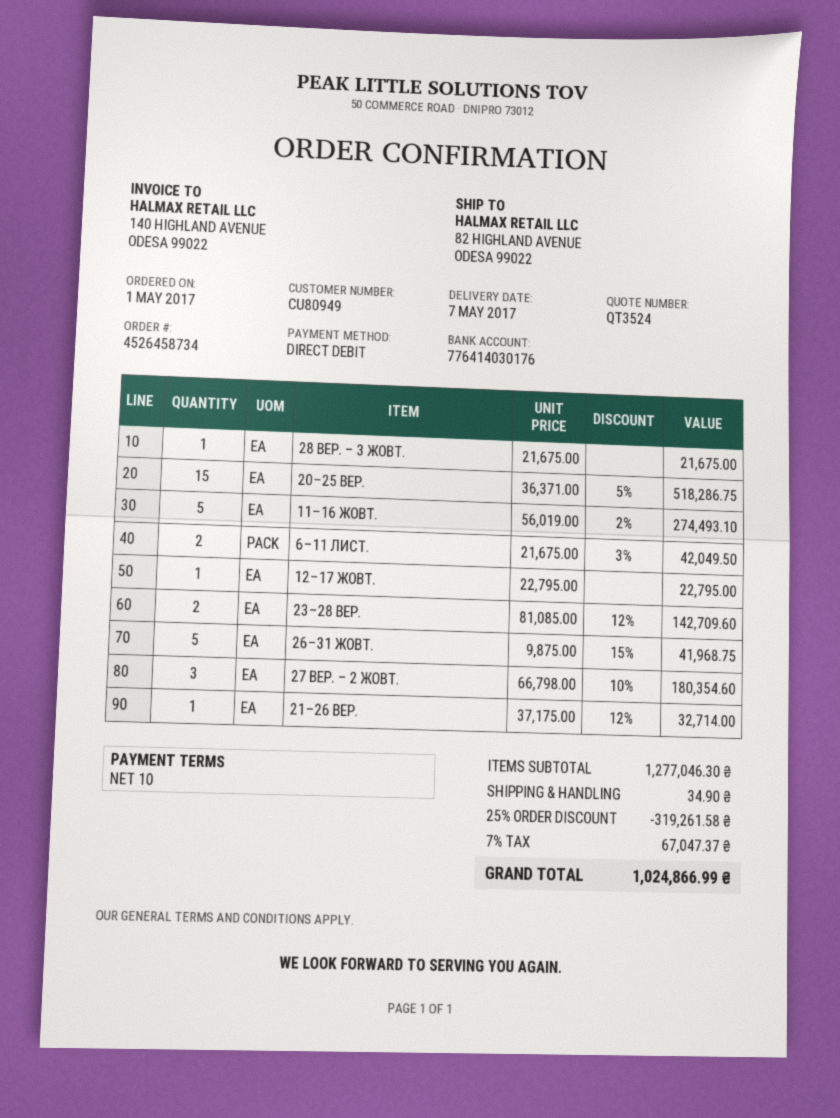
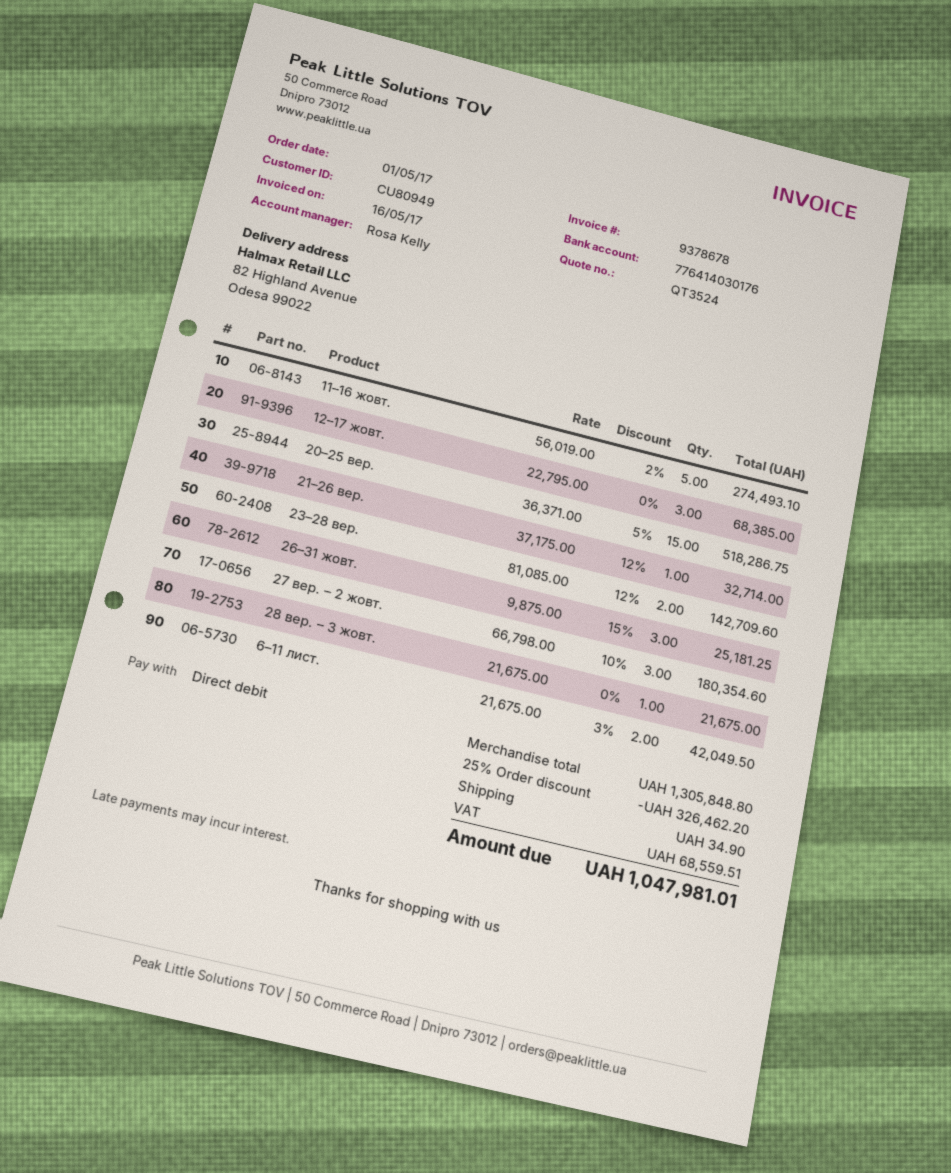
12–17 ЖОВТ.: 1 x 22795.00 = 22795.00 -> 3 x 22795.00 = 68385.00
26–31 ЖОВТ.: 5 x 9875.00 - 15% = 41968.75 -> 3 x 9875.00 - 15% = 25181.25
subtotal: 1277046.30 -> 1305848.80
discount: 25% = 319261.58 -> 25% = 326462.20
tax: 67047.37 -> 68559.51
total: 1024866.99 -> 1047981.01

